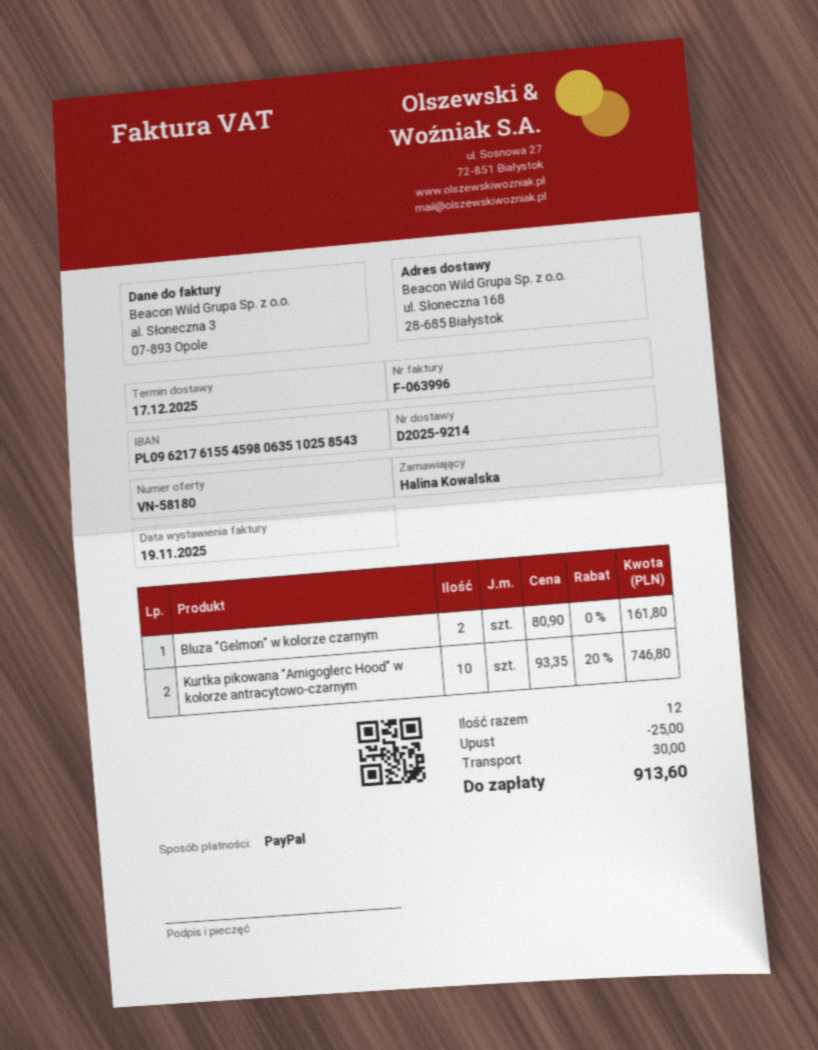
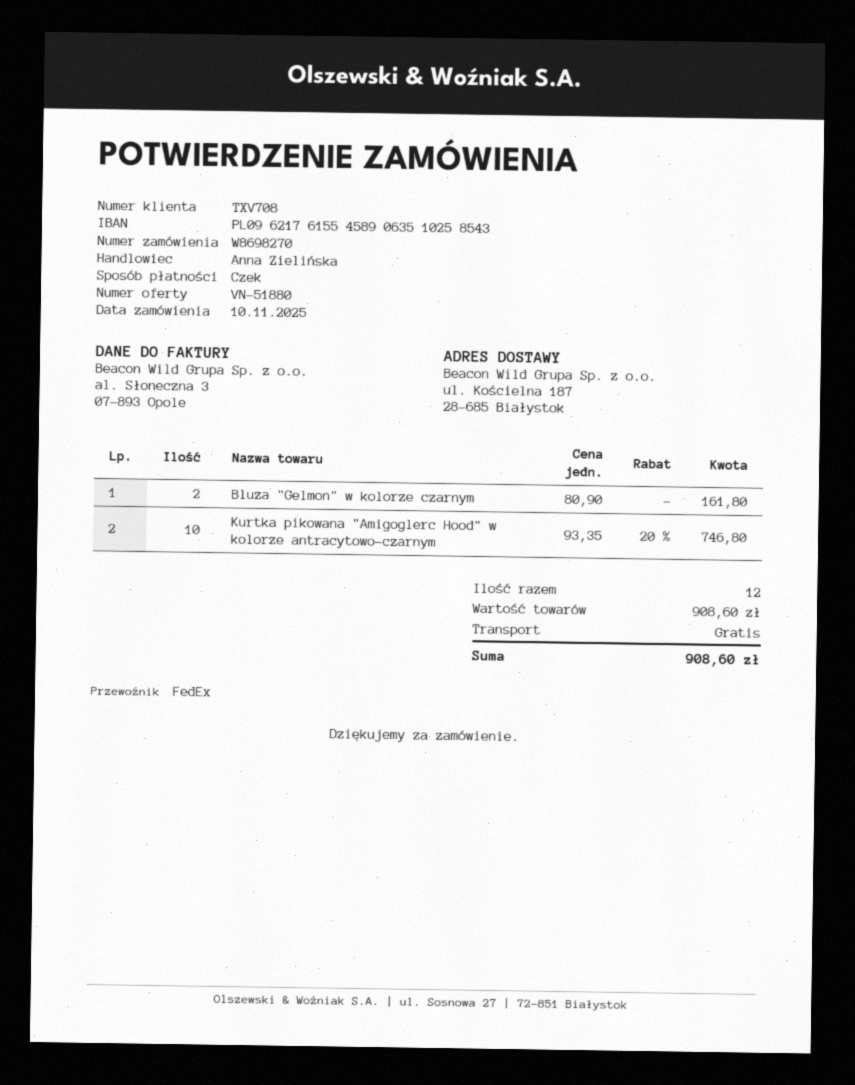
quote number: VN-58180 -> VN-51880
payment method: PayPal -> cheque
bank account: PL09621761554598063510258543 -> PL09621761554589063510258543
ship to: ul. Słoneczna 168, 28-685 Białystok -> ul. Kościelna 187, 28-685 Białystok
discount: 25.00 -> none
shipping: 30.00 -> 0.00
total: 913.60 -> 908.60

